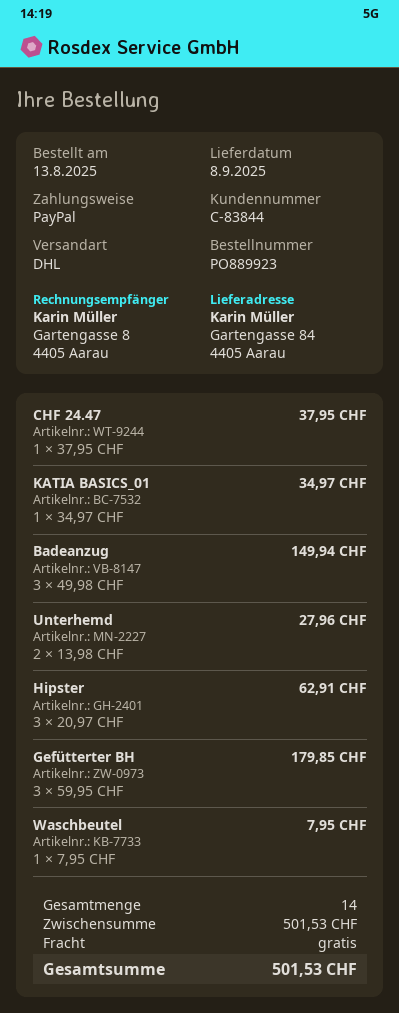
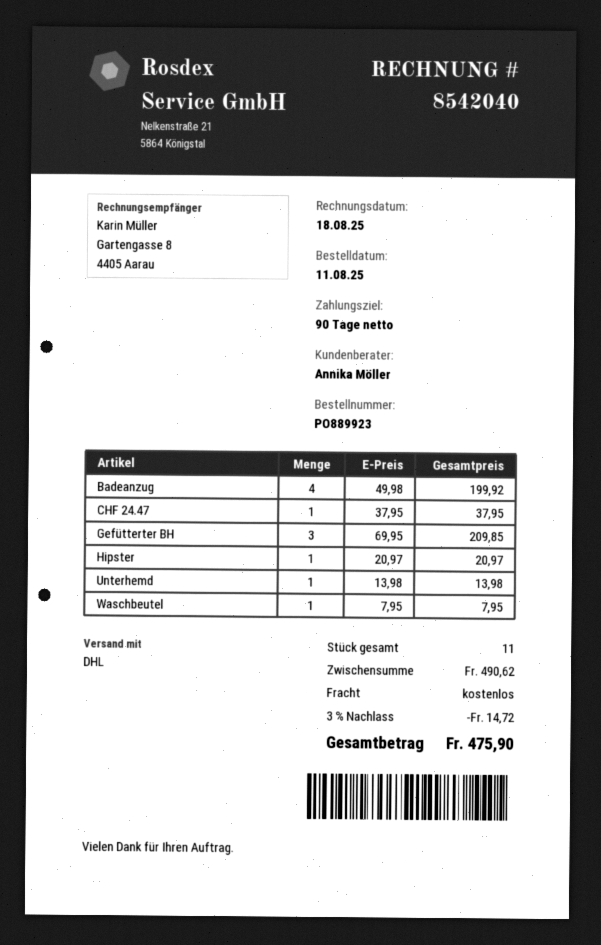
order date: 2025-08-13 -> 2025-08-11
KATIA BASICS_01: 1 x 34.97 = 34.97 -> none
Badeanzug: 3 x 49.98 = 149.94 -> 4 x 49.98 = 199.92
Unterhemd: 2 x 13.98 = 27.96 -> 1 x 13.98 = 13.98
Hipster: 3 x 20.97 = 62.91 -> 1 x 20.97 = 20.97
Gefütterter BH: 3 x 59.95 = 179.85 -> 3 x 69.95 = 209.85
total quantity: 14 -> 11
subtotal: 501.53 -> 490.62
discount: none -> 3% = 14.72
total: 501.53 -> 475.90

